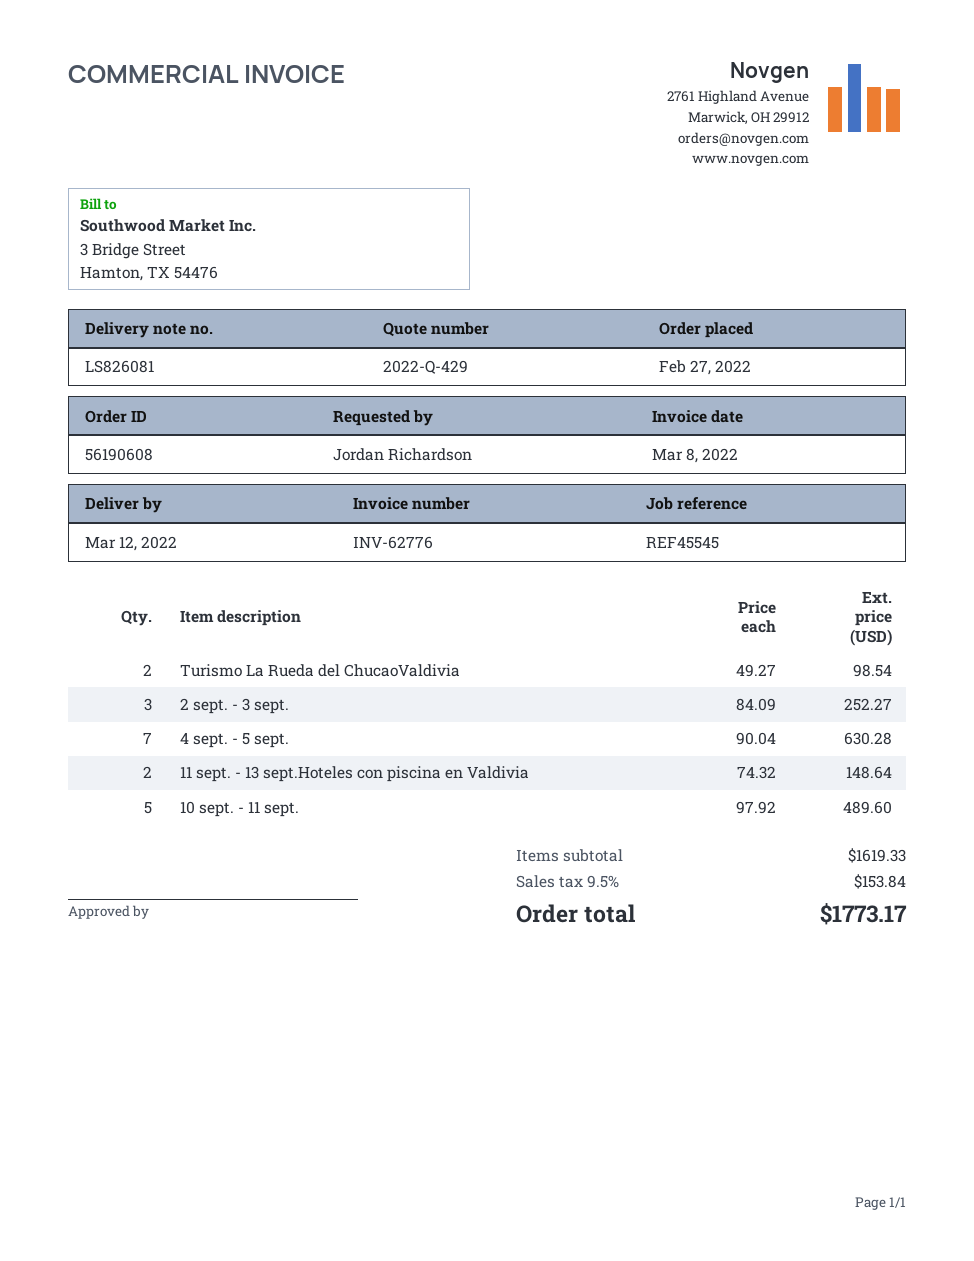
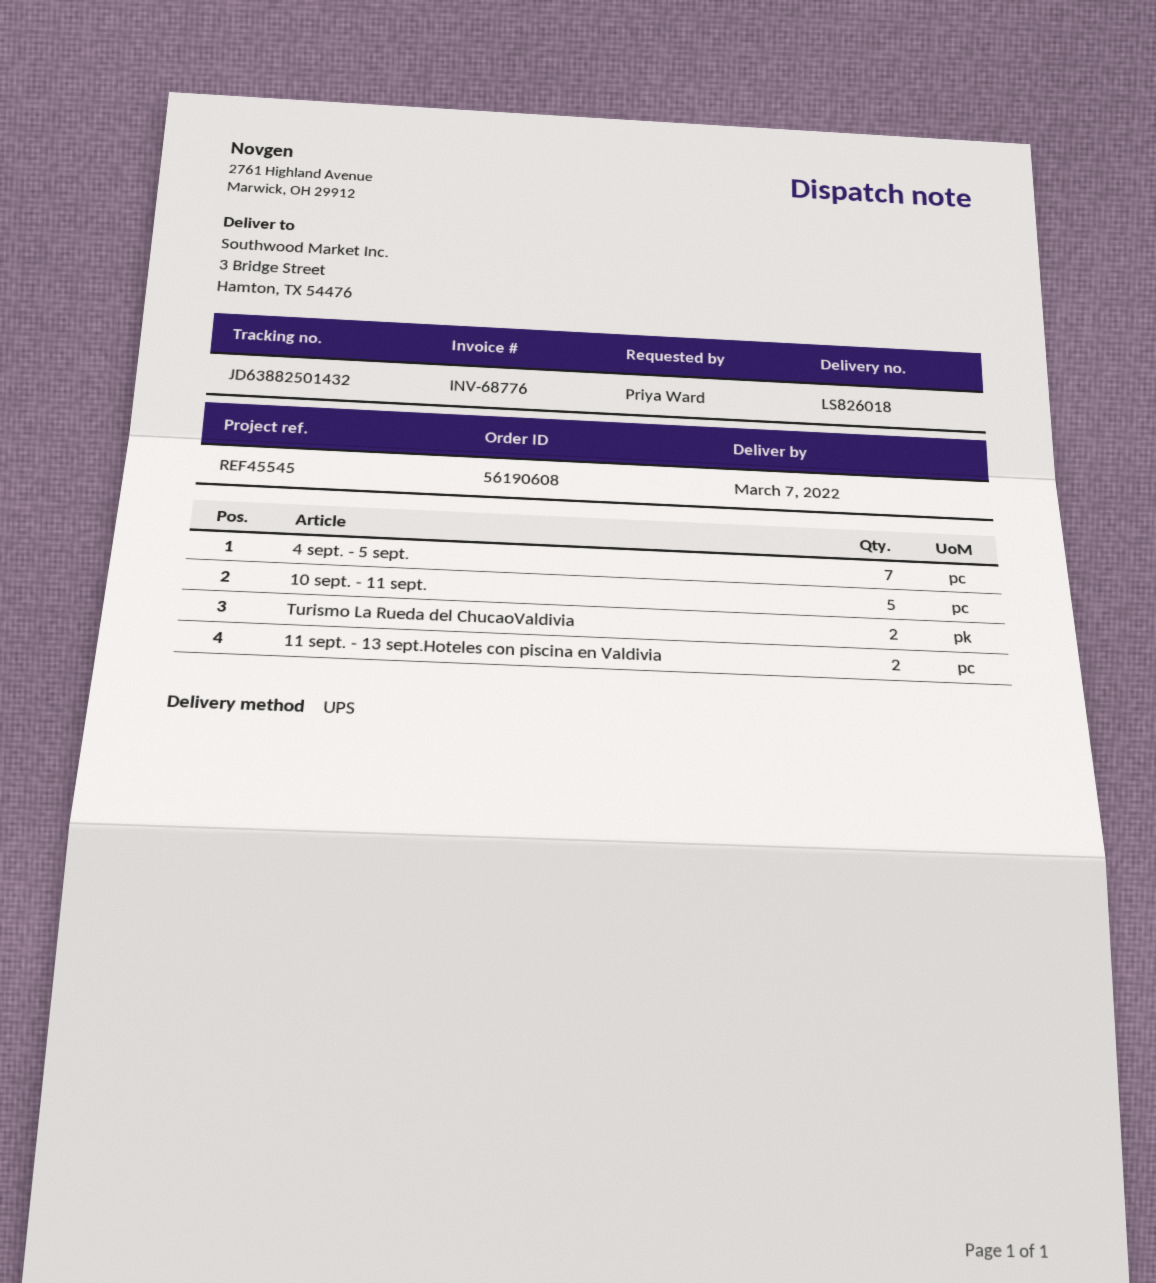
delivery note number: LS826081 -> LS826018
delivery date: 2022-03-12 -> 2022-03-07
invoice number: INV-62776 -> INV-68776
ordered by: Jordan Richardson -> Priya Ward
2 sept. - 3 sept.: 3 -> none

